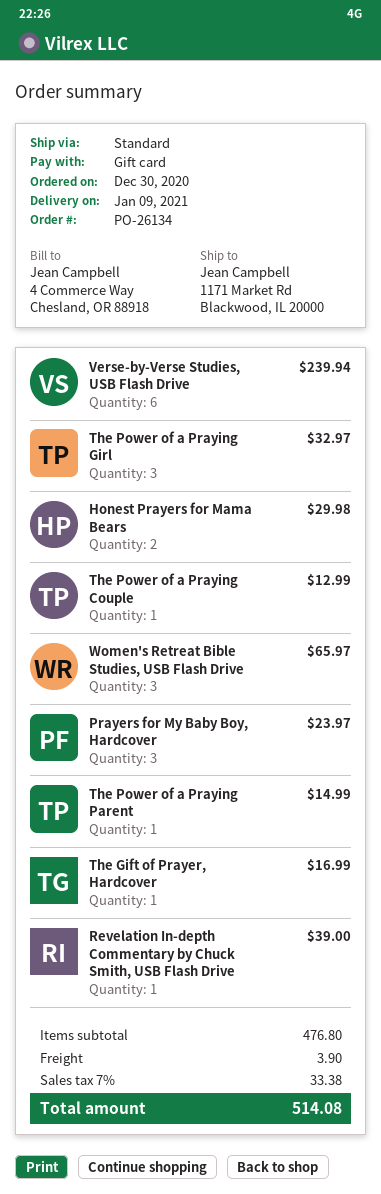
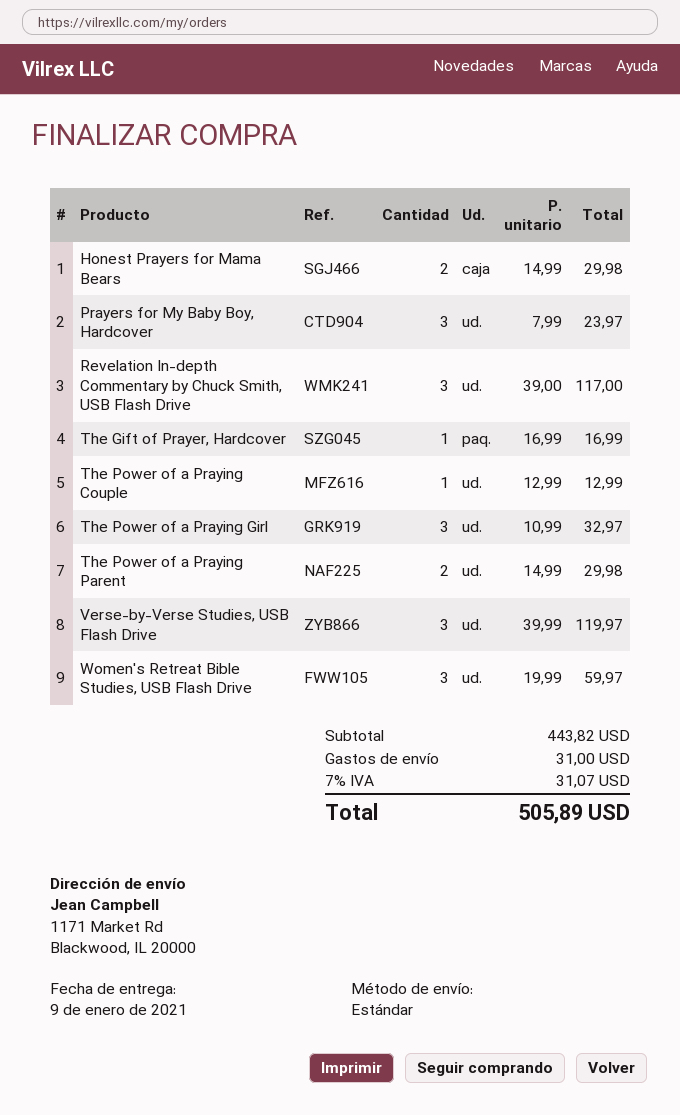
Verse-by-Verse Studies, USB Flash Drive: 6 for 239.94 -> 3 for 119.97
Women's Retreat Bible Studies, USB Flash Drive: 3 for 65.97 -> 3 for 59.97
The Power of a Praying Parent: 1 for 14.99 -> 2 for 29.98
Revelation In-depth Commentary by Chuck Smith, USB Flash Drive: 1 for 39.00 -> 3 for 117.00
subtotal: 476.80 -> 443.82
shipping: 3.90 -> 31.00
tax: 7% = 33.38 -> 7% = 31.07
total: 514.08 -> 505.89

